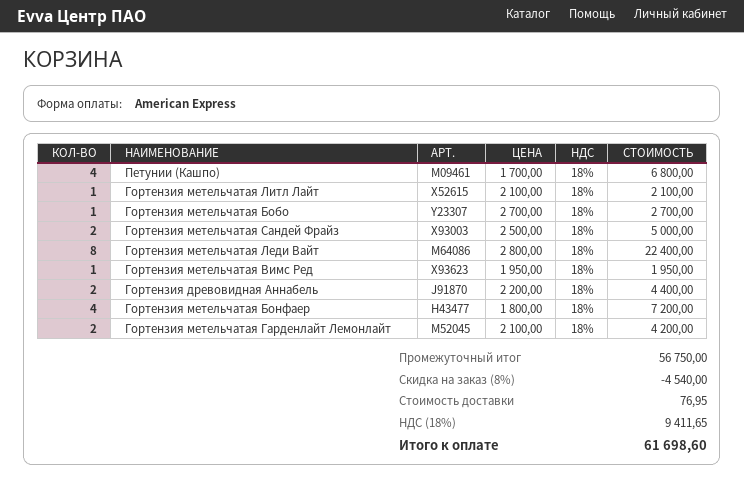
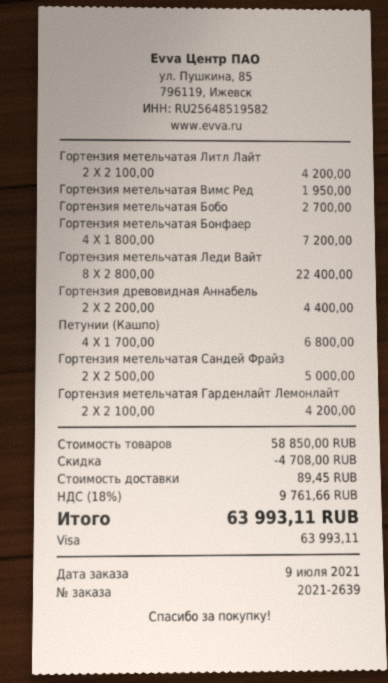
payment method: American Express -> Visa
Гортензия метельчатая Литл Лайт: 1 x 2100.00 = 2100.00 -> 2 x 2100.00 = 4200.00
subtotal: 56750.00 -> 58850.00
discount: 4540.00 -> 4708.00
shipping: 76.95 -> 89.45
tax: 18% = 9411.65 -> 18% = 9761.66
total: 61698.60 -> 63993.11

